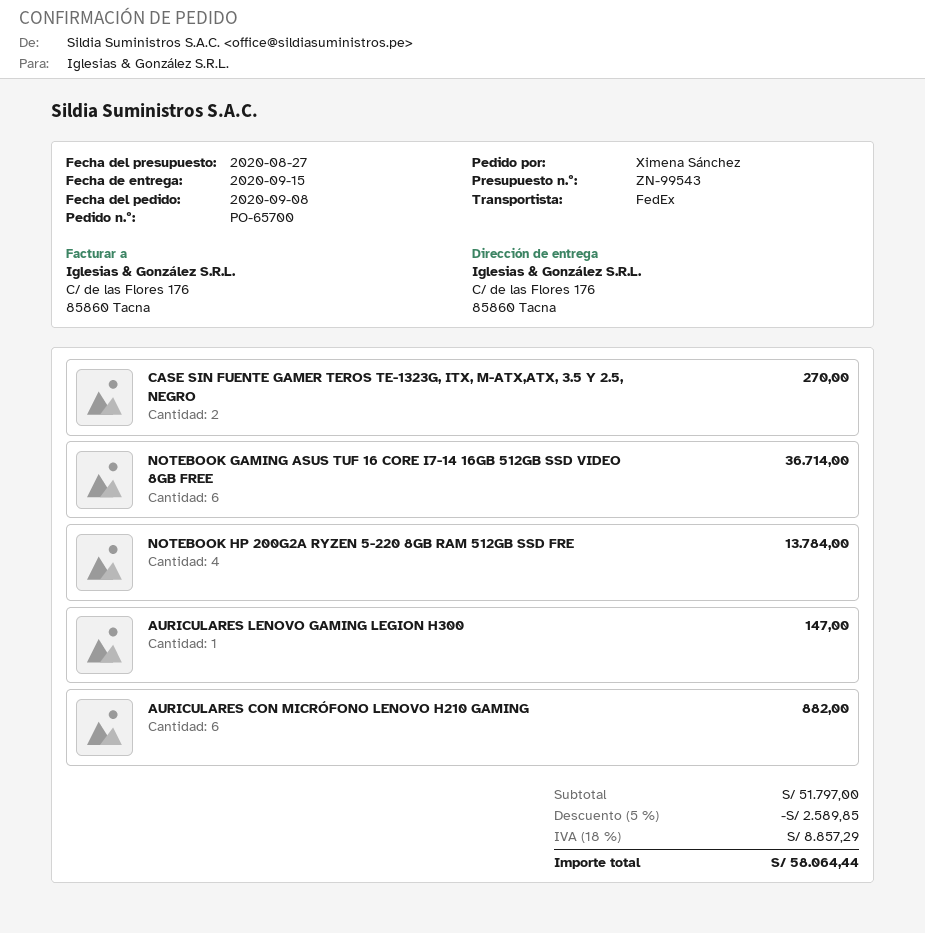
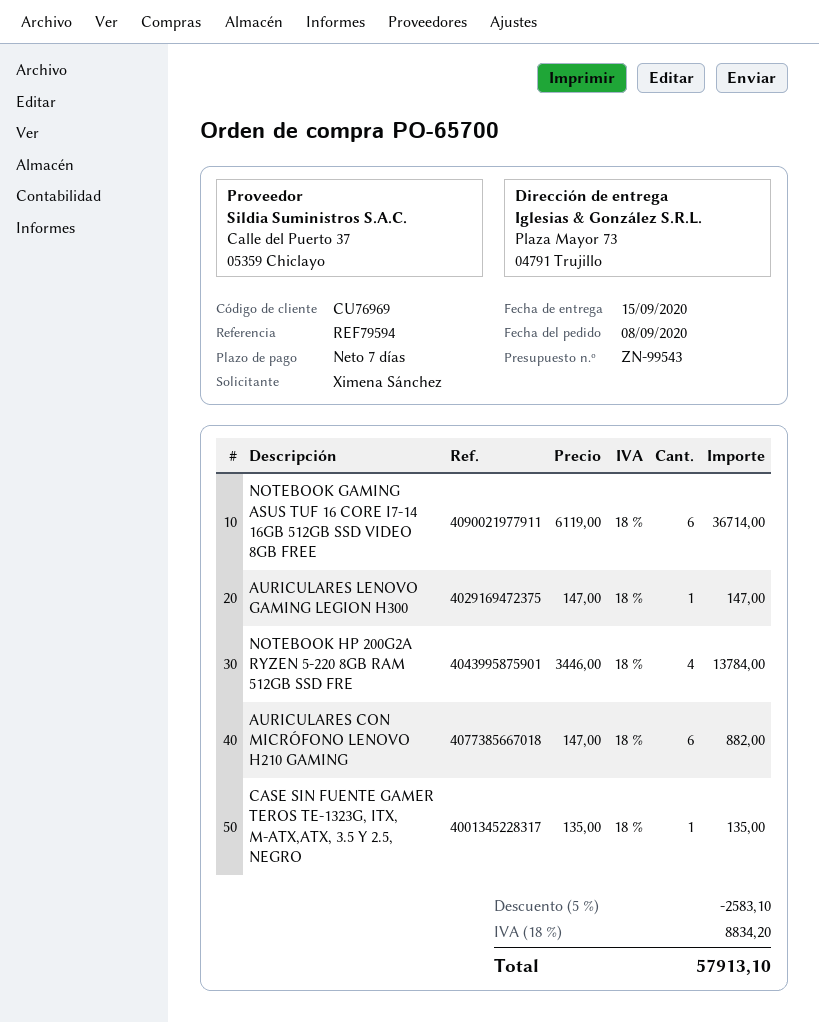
ship to: C/ de las Flores 176, 85860 Tacna -> Plaza Mayor 73, 04791 Trujillo
CASE SIN FUENTE GAMER TEROS TE-1323G, ITX, M-ATX,ATX, 3.5 Y 2.5, NEGRO: 2 for 270.00 -> 1 for 135.00
discount: 5% = 2589.85 -> 5% = 2583.10
tax: 18% = 8857.29 -> 18% = 8834.20
total: 58064.44 -> 57913.10

